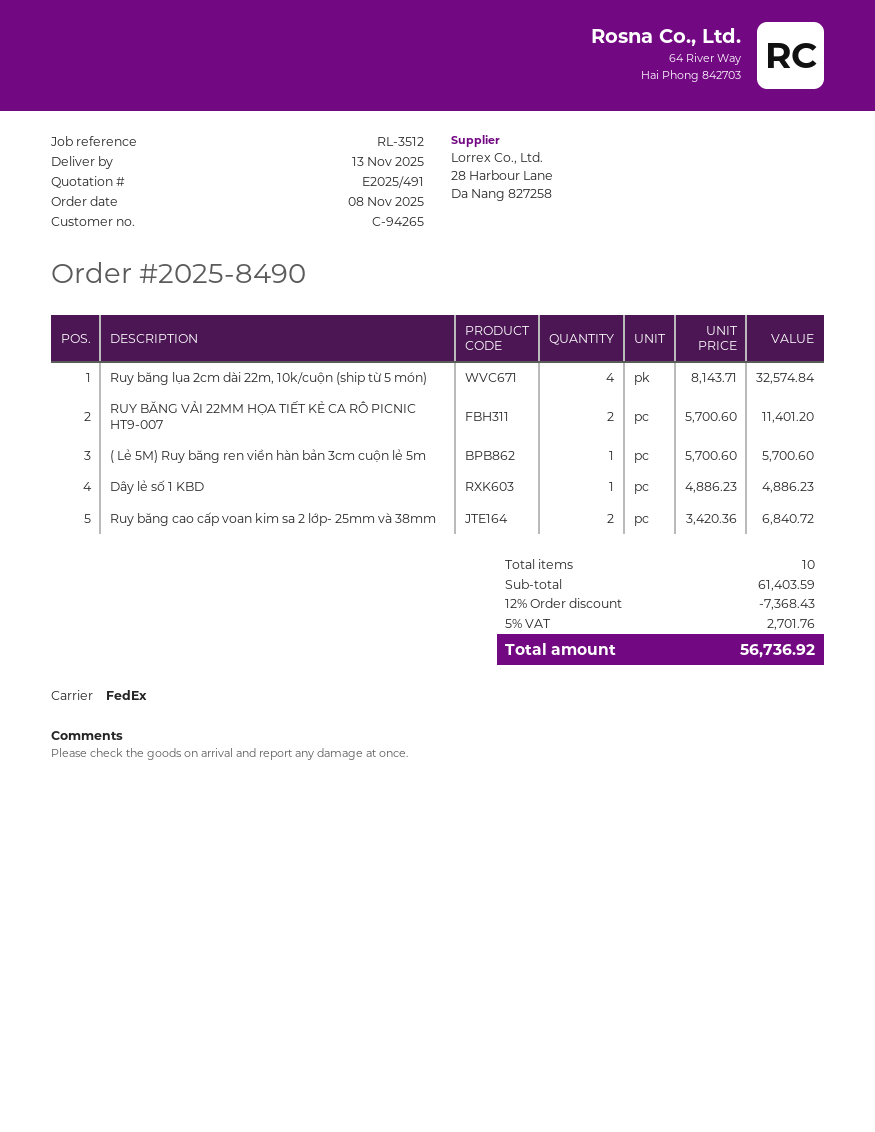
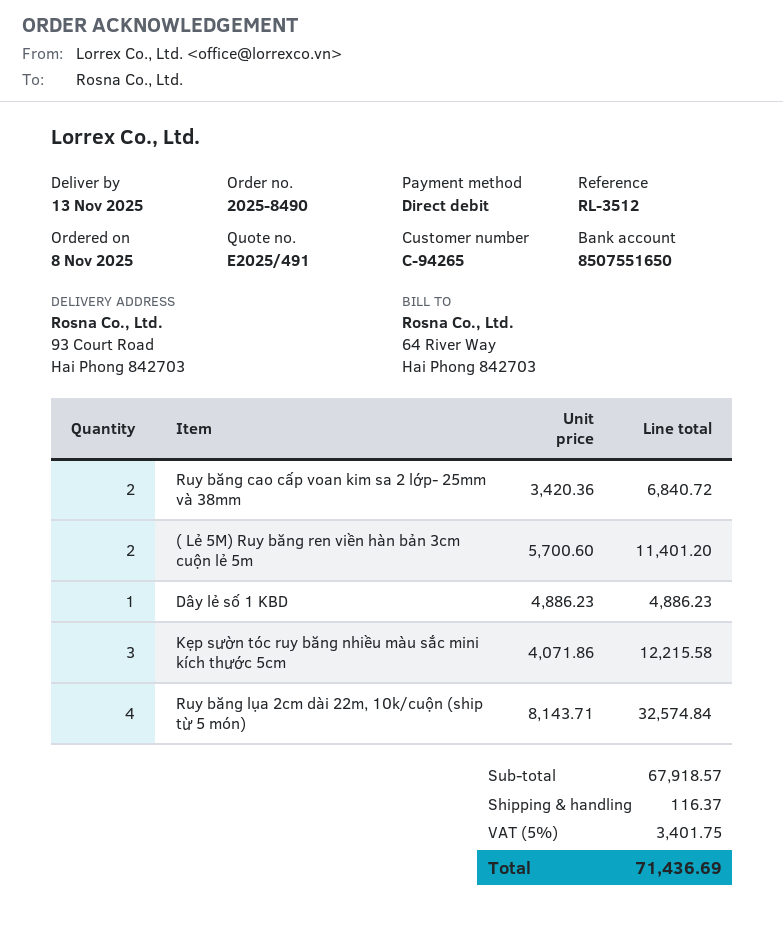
RUY BĂNG VẢI 22MM HỌA TIẾT KẺ CA RÔ PICNIC HT9-007: 2 x 5700.60 = 11401.20 -> none
( Lẻ 5M) Ruy băng ren viền hàn bản 3cm cuộn lẻ 5m: 1 x 5700.60 = 5700.60 -> 2 x 5700.60 = 11401.20
Kẹp sườn tóc ruy băng nhiều màu sắc mini kích thước 5cm: none -> 3 x 4071.86 = 12215.58
subtotal: 61403.59 -> 67918.57
discount: 12% = 7368.43 -> none
shipping: none -> 116.37
tax: 5% = 2701.76 -> 5% = 3401.75
total: 56736.92 -> 71436.69

